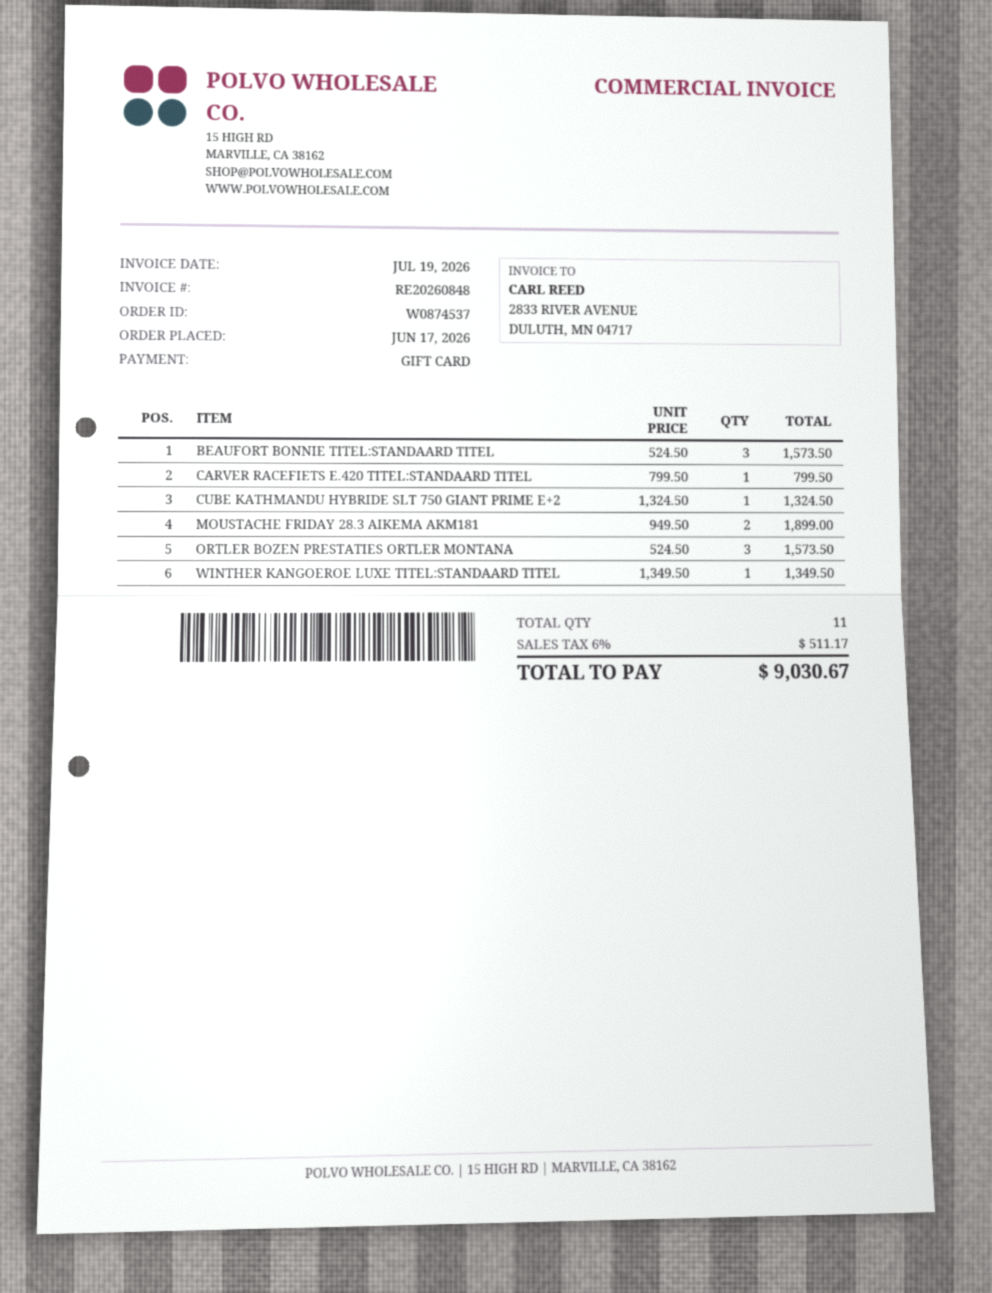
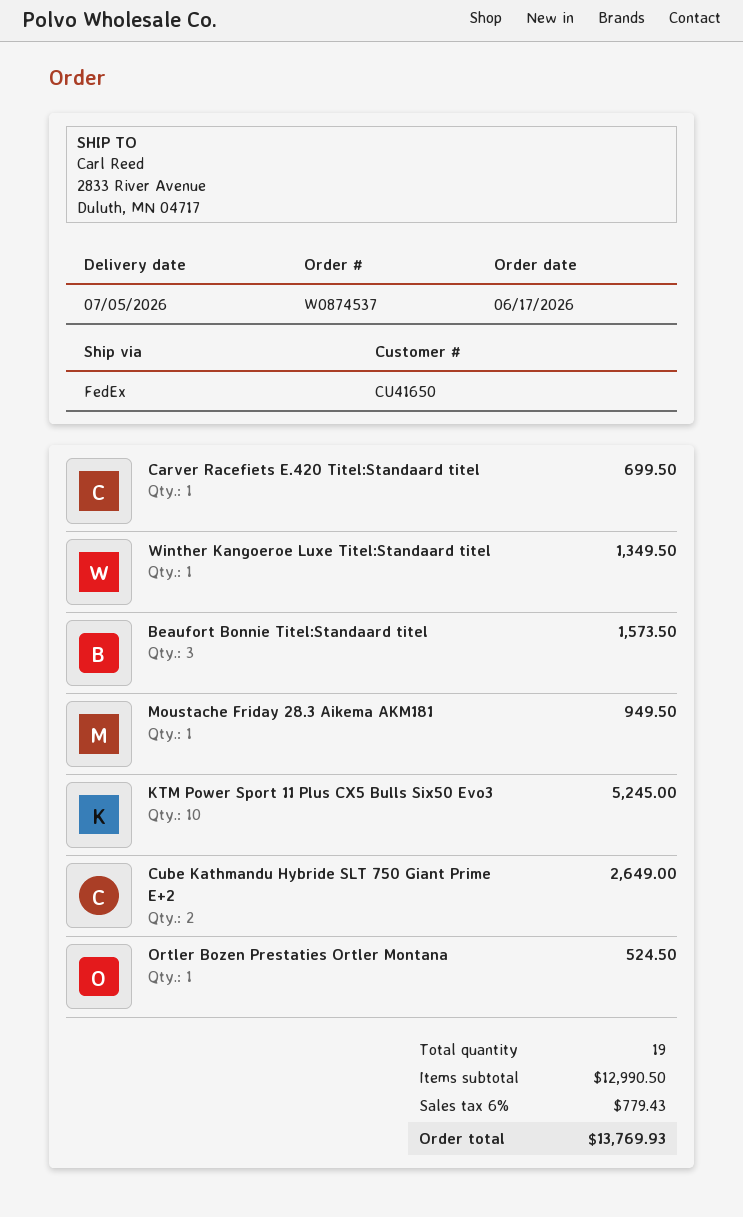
CARVER RACEFIETS E.420 TITEL:STANDAARD TITEL: 1 for 799.50 -> 1 for 699.50
CUBE KATHMANDU HYBRIDE SLT 750 GIANT PRIME E+2: 1 for 1324.50 -> 2 for 2649.00
MOUSTACHE FRIDAY 28.3 AIKEMA AKM181: 2 for 1899.00 -> 1 for 949.50
ORTLER BOZEN PRESTATIES ORTLER MONTANA: 3 for 1573.50 -> 1 for 524.50
KTM Power Sport 11 Plus CX5 Bulls Six50 Evo3: none -> 10 for 5245.00
total quantity: 11 -> 19
tax: 6% = 511.17 -> 6% = 779.43
total: 9030.67 -> 13769.93

